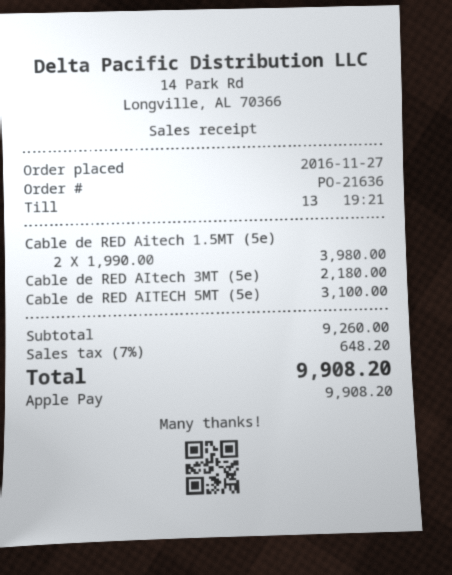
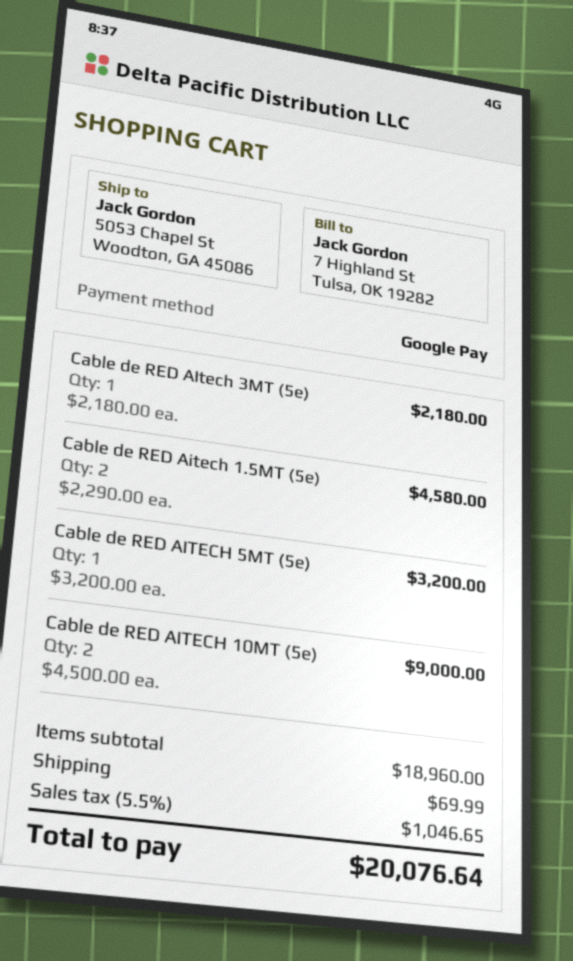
payment method: Apple Pay -> Google Pay
Cable de RED Aitech 1.5MT (5e): 2 x 1990.00 = 3980.00 -> 2 x 2290.00 = 4580.00
Cable de RED AITECH 5MT (5e): 1 x 3100.00 = 3100.00 -> 1 x 3200.00 = 3200.00
Cable de RED AITECH 10MT (5e): none -> 2 x 4500.00 = 9000.00
subtotal: 9260.00 -> 18960.00
shipping: none -> 69.99
tax: 7% = 648.20 -> 5.5% = 1046.65
total: 9908.20 -> 20076.64

